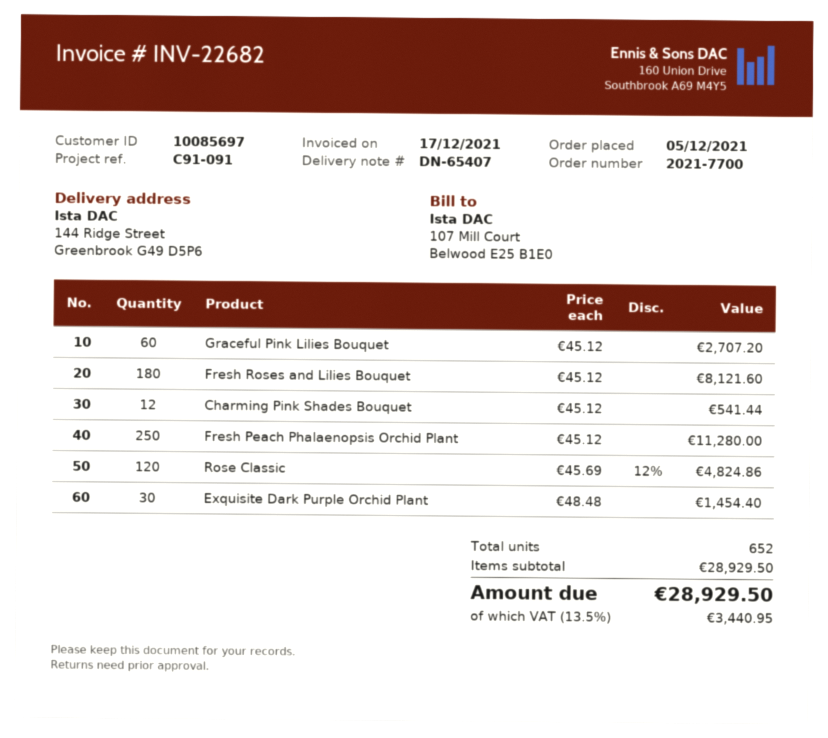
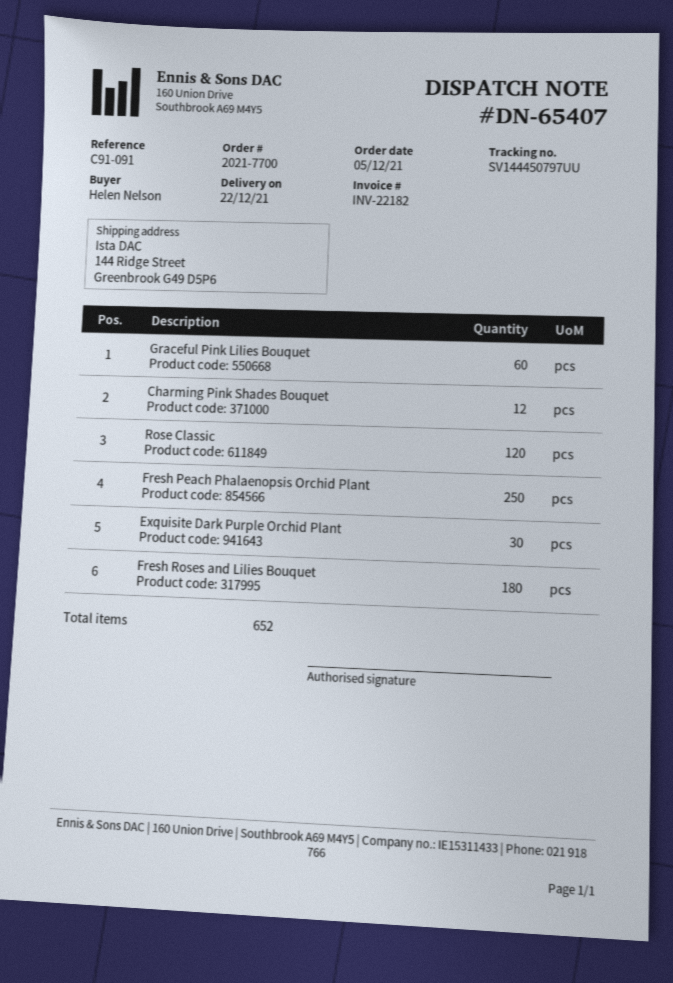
invoice number: INV-22682 -> INV-22182

